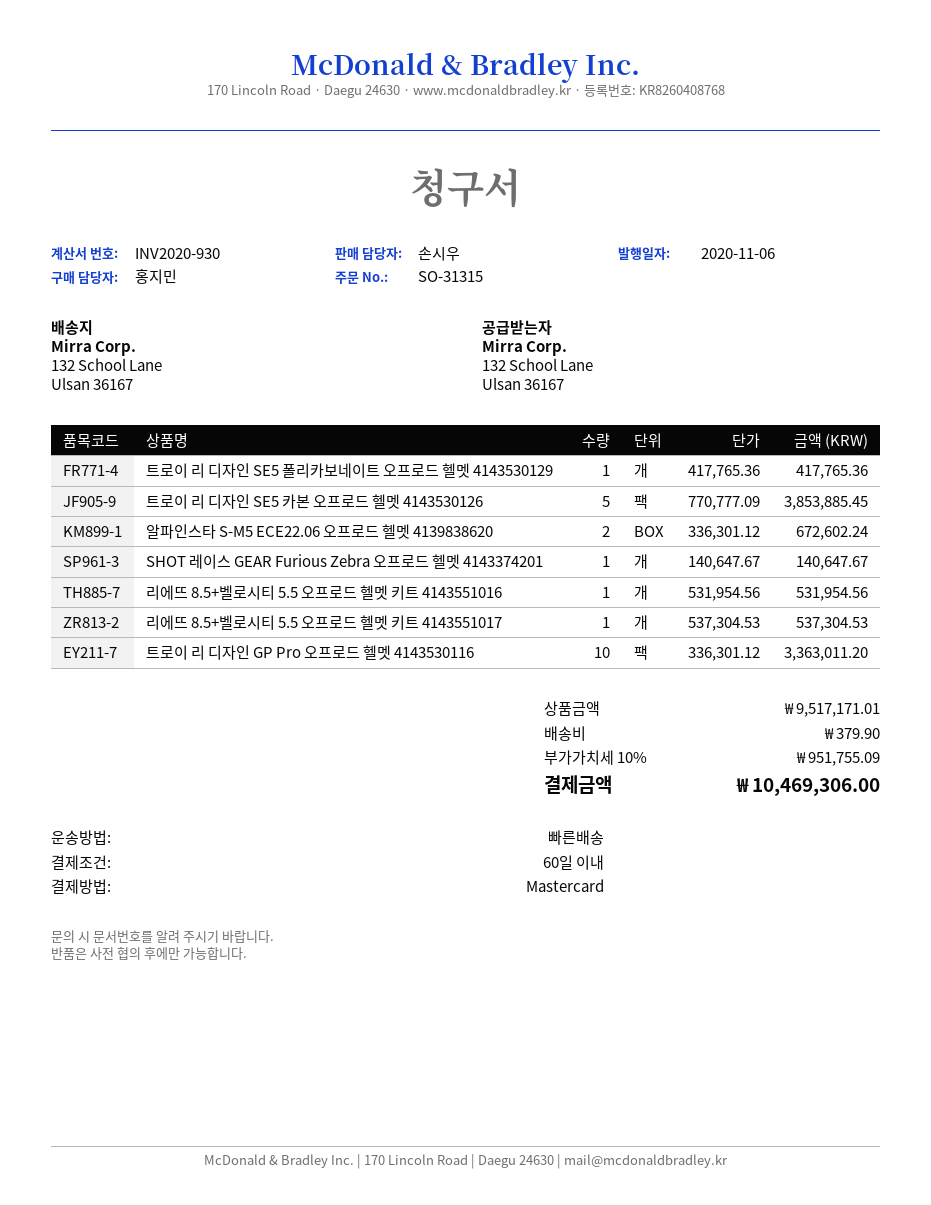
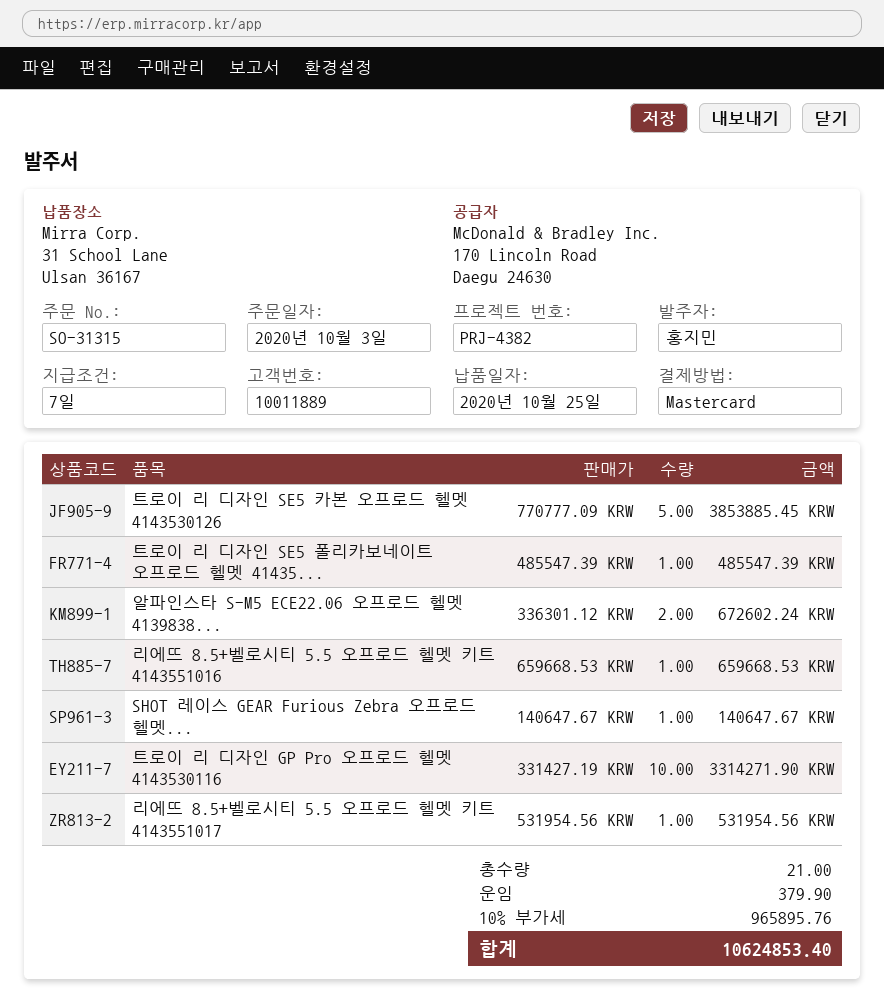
payment terms: 60 days -> 7 days
ship to: 132 School Lane, Ulsan 36167 -> 31 School Lane, Ulsan 36167
트로이 리 디자인 SE5 폴리카보네이트 오프로드 헬멧 4143530129: 1 x 417765.36 = 417765.36 -> 1 x 485547.39 = 485547.39
리에뜨 8.5+벨로시티 5.5 오프로드 헬멧 키트 4143551016: 1 x 531954.56 = 531954.56 -> 1 x 659668.53 = 659668.53
리에뜨 8.5+벨로시티 5.5 오프로드 헬멧 키트 4143551017: 1 x 537304.53 = 537304.53 -> 1 x 531954.56 = 531954.56
트로이 리 디자인 GP Pro 오프로드 헬멧 4143530116: 10 x 336301.12 = 3363011.20 -> 10 x 331427.19 = 3314271.90
tax: 10% = 951755.09 -> 10% = 965895.76
total: 10469306.00 -> 10624853.40

